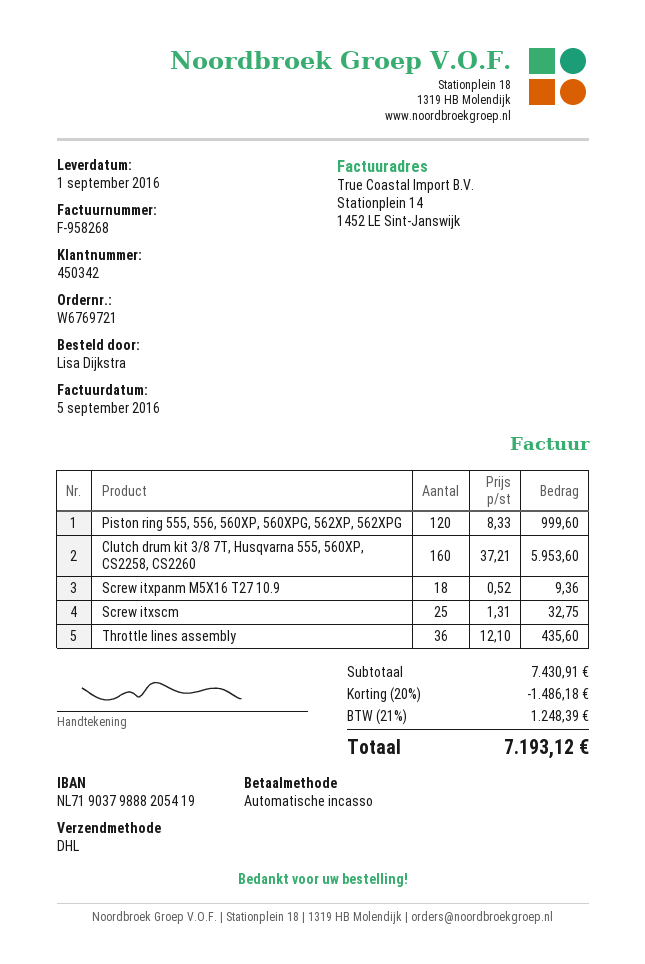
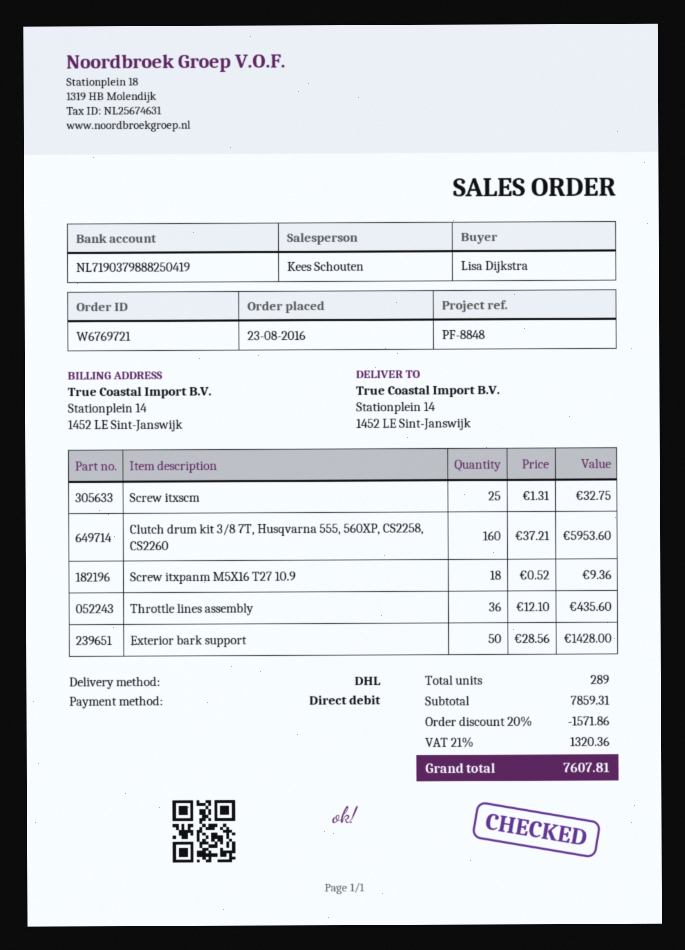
bank account: NL7190379888205419 -> NL7190379888250419
Piston ring 555, 556, 560XP, 560XPG, 562XP, 562XPG: 120 x 8.33 = 999.60 -> none
Exterior bark support: none -> 50 x 28.56 = 1428.00
subtotal: 7430.91 -> 7859.31
discount: 20% = 1486.18 -> 20% = 1571.86
tax: 21% = 1248.39 -> 21% = 1320.36
total: 7193.12 -> 7607.81

